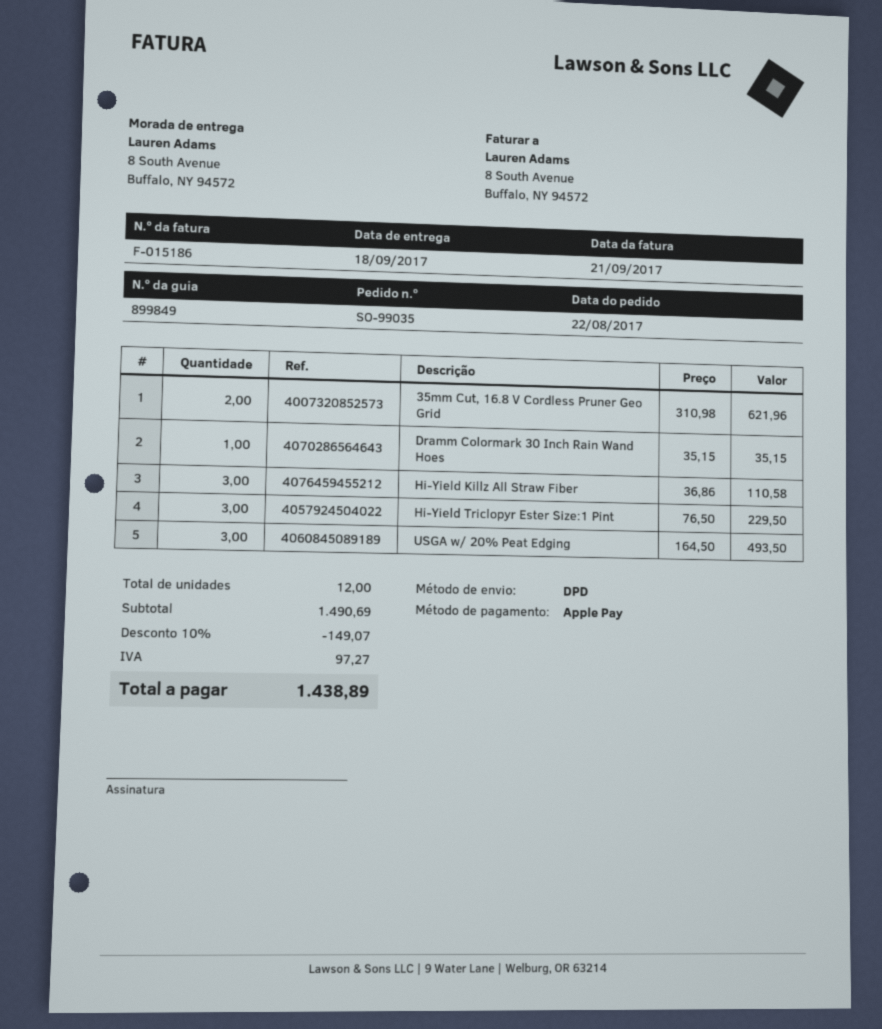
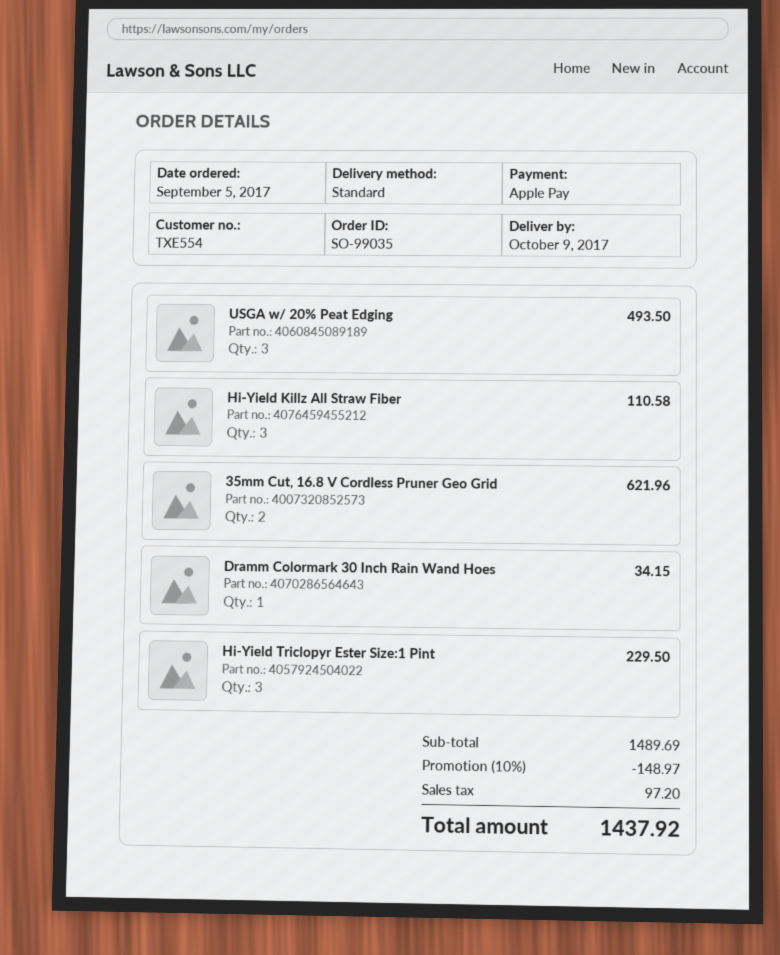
order date: 2017-08-22 -> 2017-09-05
delivery date: 2017-09-18 -> 2017-10-09
shipping method: DPD -> standard
Dramm Colormark 30 Inch Rain Wand Hoes: 1 for 35.15 -> 1 for 34.15
subtotal: 1490.69 -> 1489.69
discount: 10% = 149.07 -> 10% = 148.97
tax: 97.27 -> 97.20
total: 1438.89 -> 1437.92

